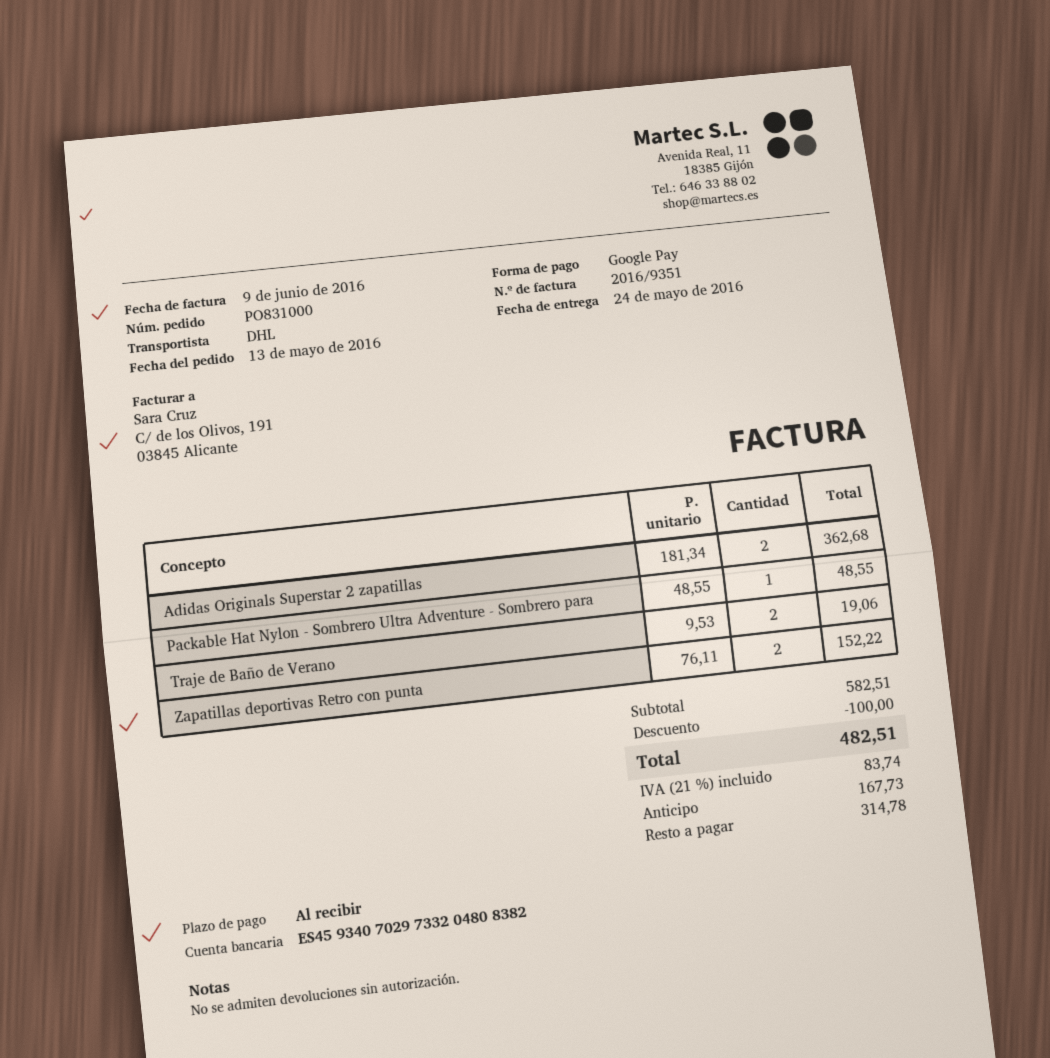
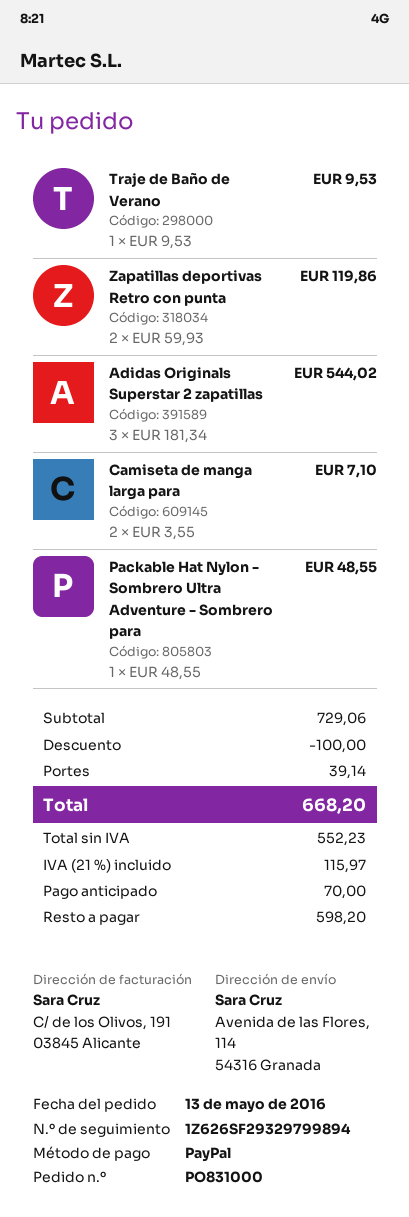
payment method: Google Pay -> PayPal
Adidas Originals Superstar 2 zapatillas: 2 x 181.34 = 362.68 -> 3 x 181.34 = 544.02
Traje de Baño de Verano: 2 x 9.53 = 19.06 -> 1 x 9.53 = 9.53
Zapatillas deportivas Retro con punta: 2 x 76.11 = 152.22 -> 2 x 59.93 = 119.86
Camiseta de manga larga para: none -> 2 x 3.55 = 7.10
subtotal: 582.51 -> 729.06
shipping: none -> 39.14
tax: 21% = 83.74 -> 21% = 115.97
total: 482.51 -> 668.20
deposit: 167.73 -> 70.00
balance: 314.78 -> 598.20

